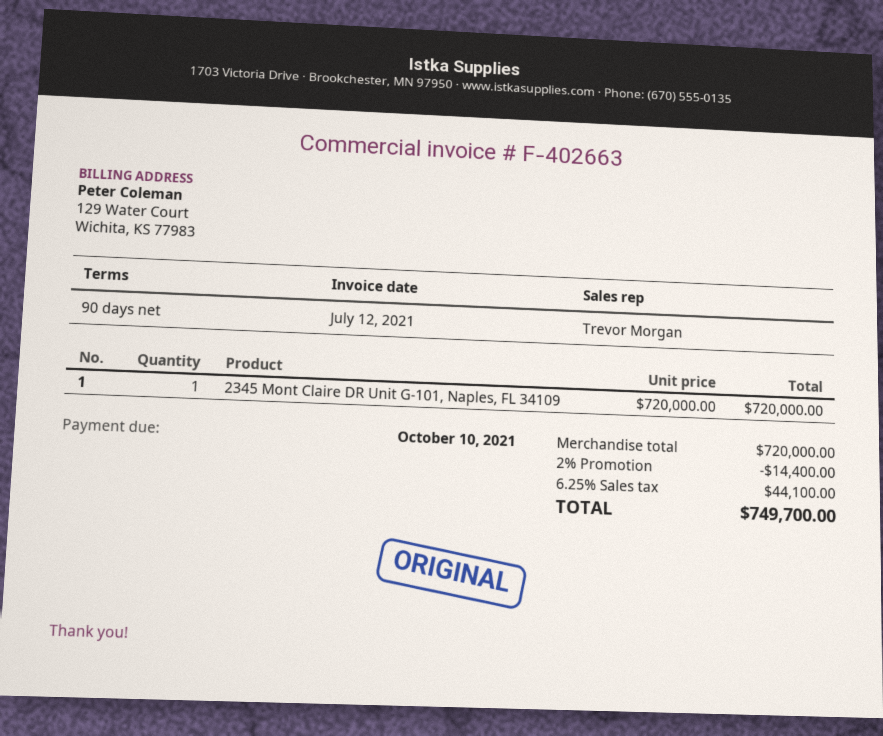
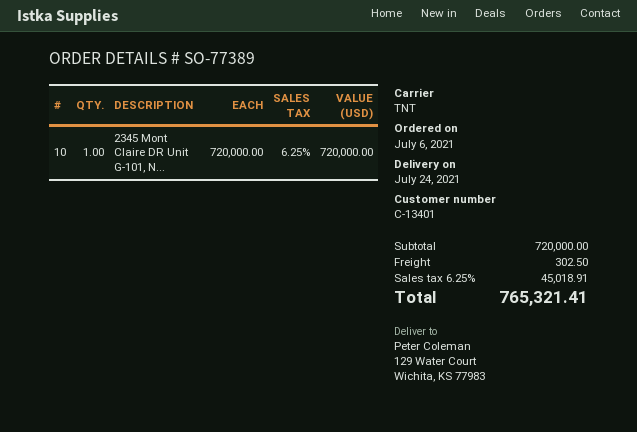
discount: 2% = 14400.00 -> none
shipping: none -> 302.50
tax: 6.25% = 44100.00 -> 6.25% = 45018.91
total: 749700.00 -> 765321.41

